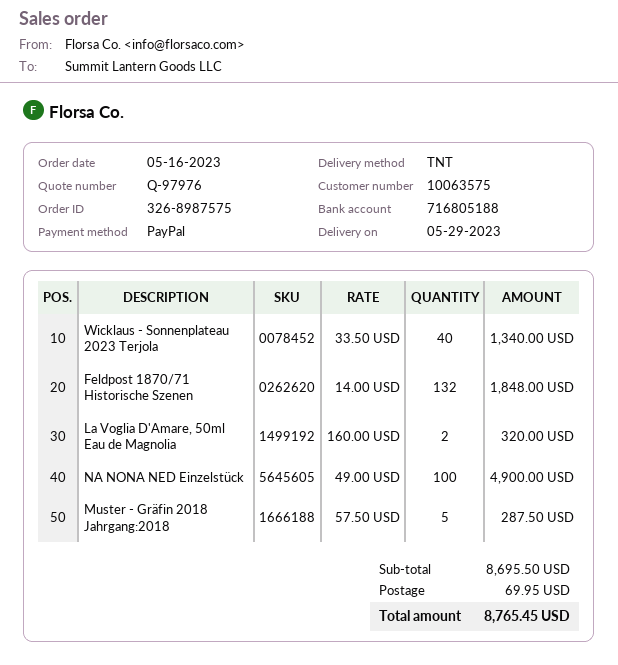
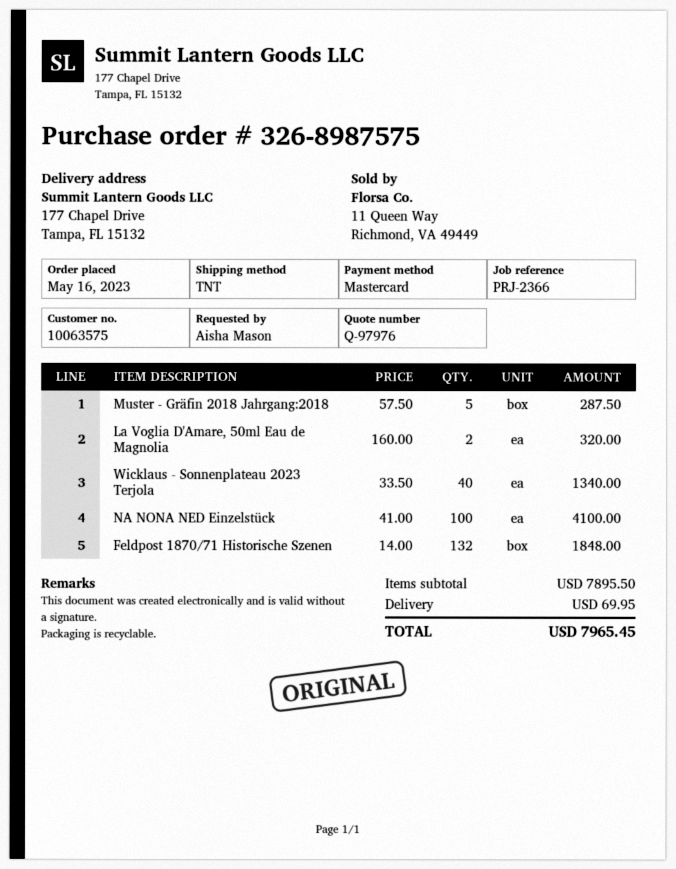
payment method: PayPal -> Mastercard
NA NONA NED Einzelstück: 100 x 49.00 = 4900.00 -> 100 x 41.00 = 4100.00
subtotal: 8695.50 -> 7895.50
total: 8765.45 -> 7965.45

